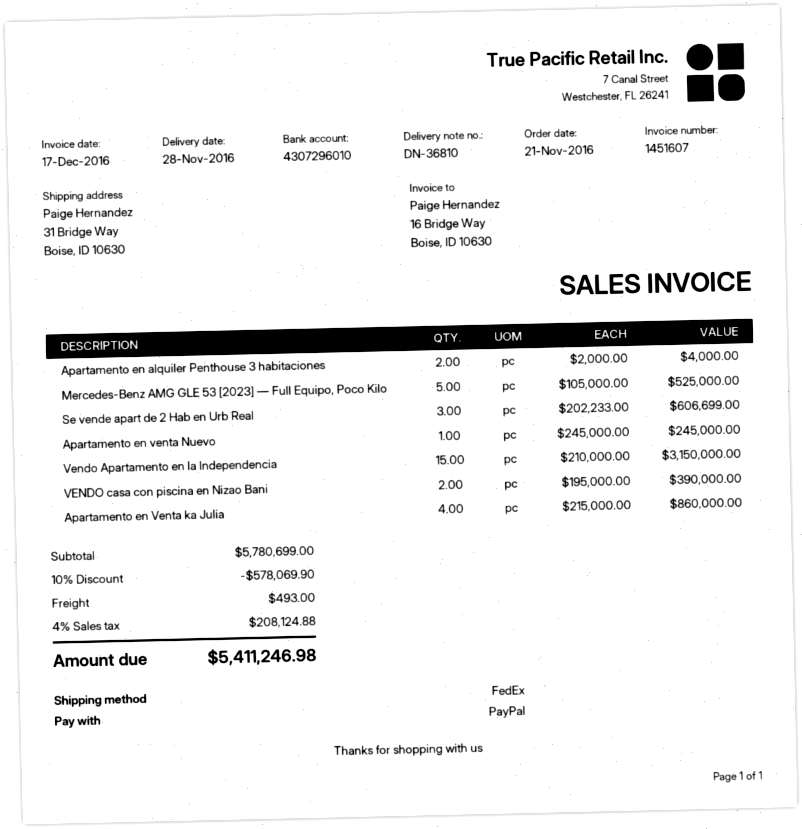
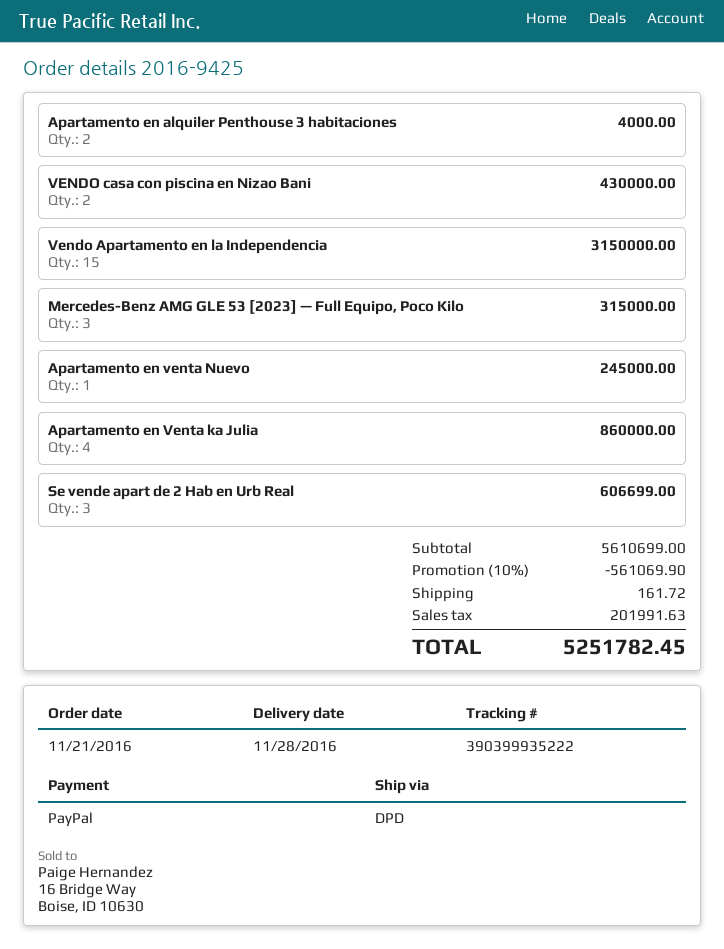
shipping method: FedEx -> DPD
Mercedes-Benz AMG GLE 53 [2023] — Full Equipo, Poco Kilo: 5 for 525000.00 -> 3 for 315000.00
VENDO casa con piscina en Nizao Bani: 2 for 390000.00 -> 2 for 430000.00
subtotal: 5780699.00 -> 5610699.00
discount: 10% = 578069.90 -> 10% = 561069.90
shipping: 493.00 -> 161.72
tax: 208124.88 -> 201991.63
total: 5411246.98 -> 5251782.45

